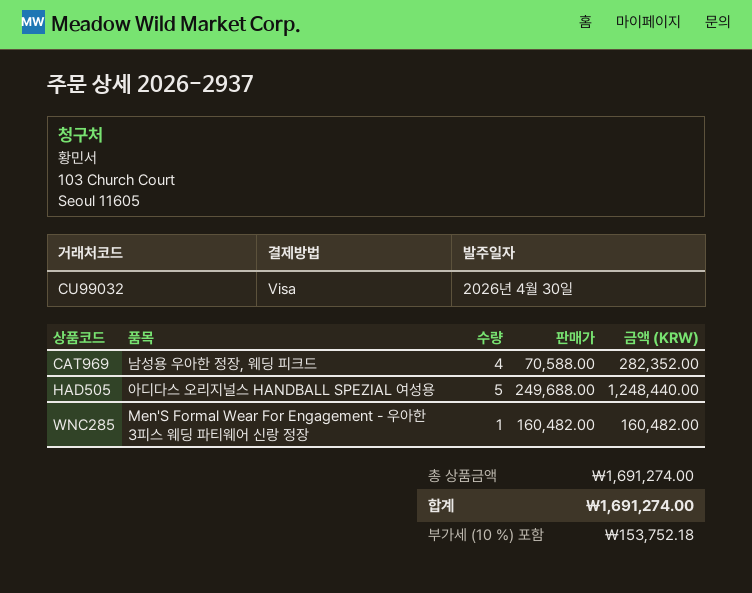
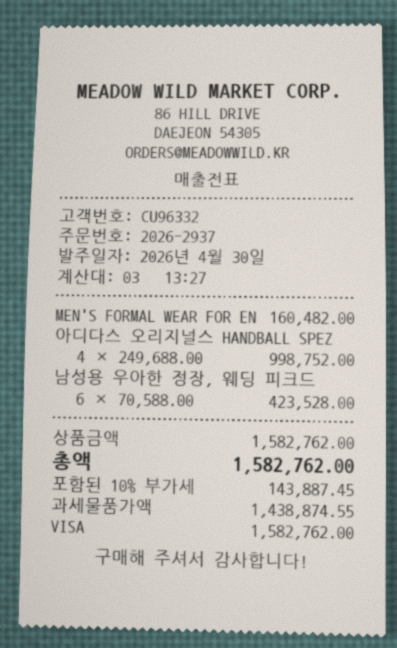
customer number: CU99032 -> CU96332
남성용 우아한 정장, 웨딩 피크드: 4 x 70588.00 = 282352.00 -> 6 x 70588.00 = 423528.00
아디다스 오리지널스 HANDBALL SPEZIAL 여성용: 5 x 249688.00 = 1248440.00 -> 4 x 249688.00 = 998752.00
subtotal: 1691274.00 -> 1582762.00
tax: 10% = 153752.18 -> 10% = 143887.45
total: 1691274.00 -> 1582762.00

